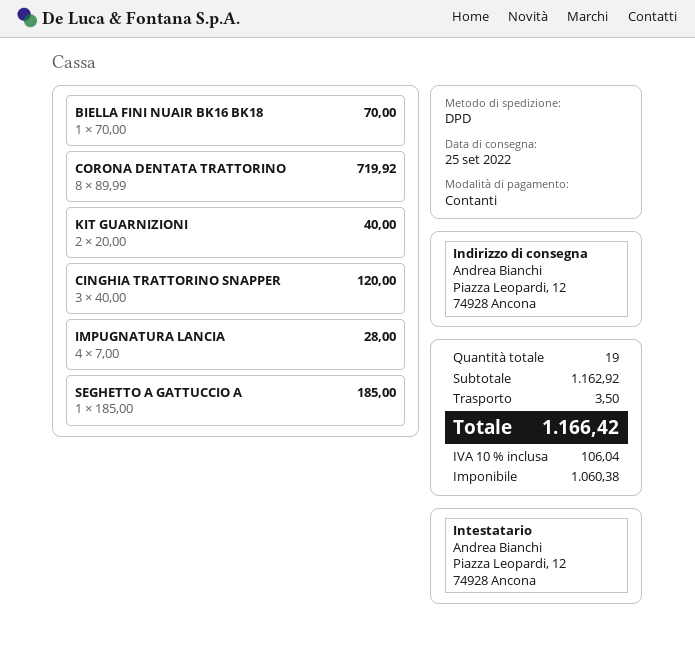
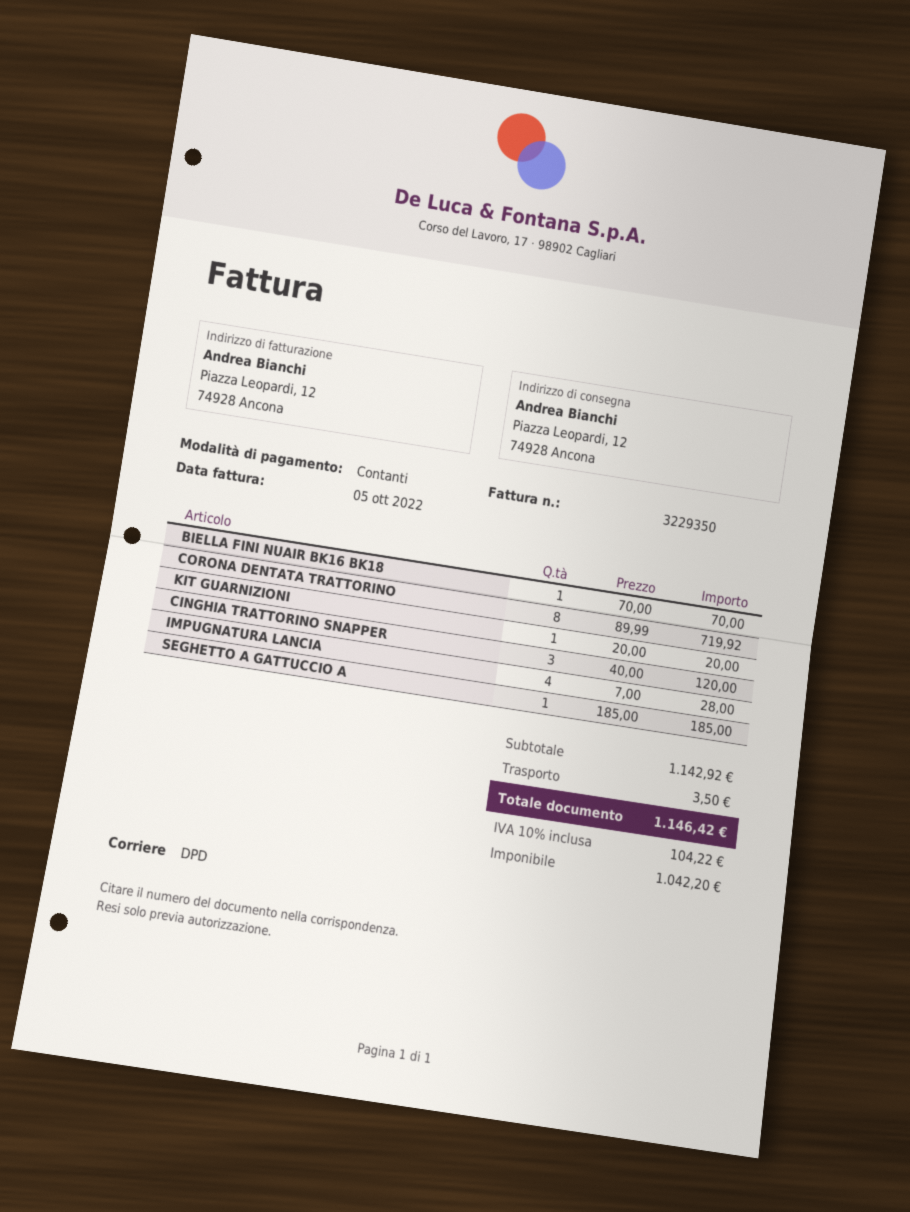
KIT GUARNIZIONI: 2 x 20.00 = 40.00 -> 1 x 20.00 = 20.00
subtotal: 1162.92 -> 1142.92
net: 1060.38 -> 1042.20
tax: 10% = 106.04 -> 10% = 104.22
total: 1166.42 -> 1146.42

